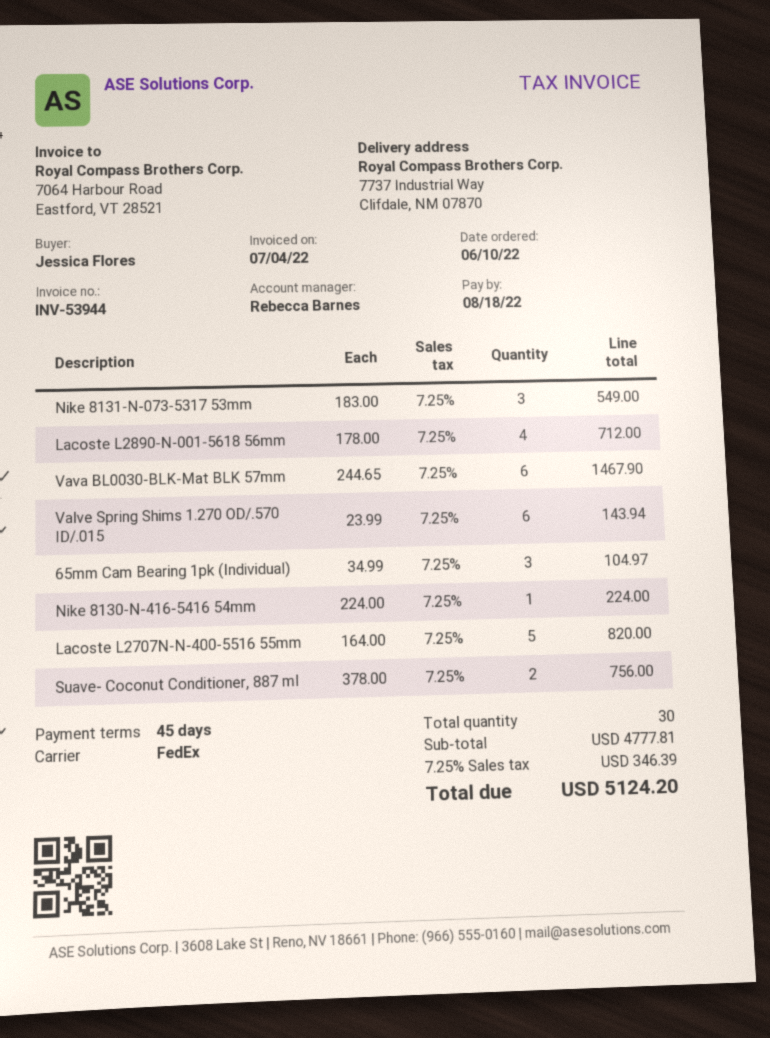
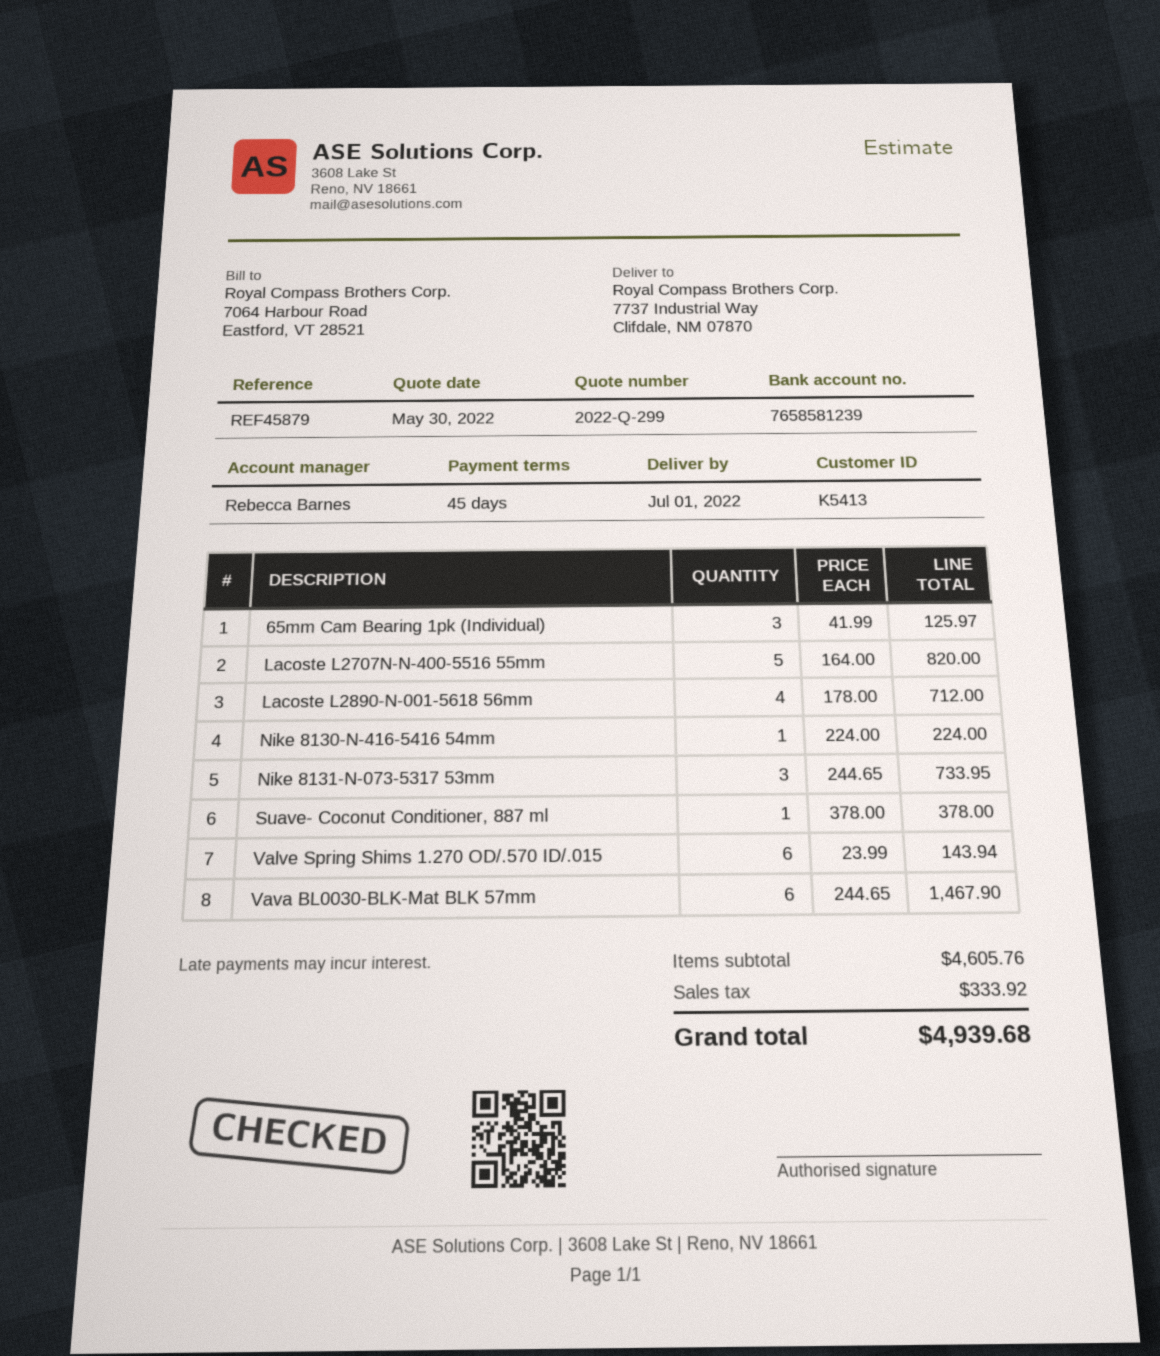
Nike 8131-N-073-5317 53mm: 3 x 183.00 = 549.00 -> 3 x 244.65 = 733.95
65mm Cam Bearing 1pk (Individual): 3 x 34.99 = 104.97 -> 3 x 41.99 = 125.97
Suave- Coconut Conditioner, 887 ml: 2 x 378.00 = 756.00 -> 1 x 378.00 = 378.00
subtotal: 4777.81 -> 4605.76
tax: 346.39 -> 333.92
total: 5124.20 -> 4939.68

